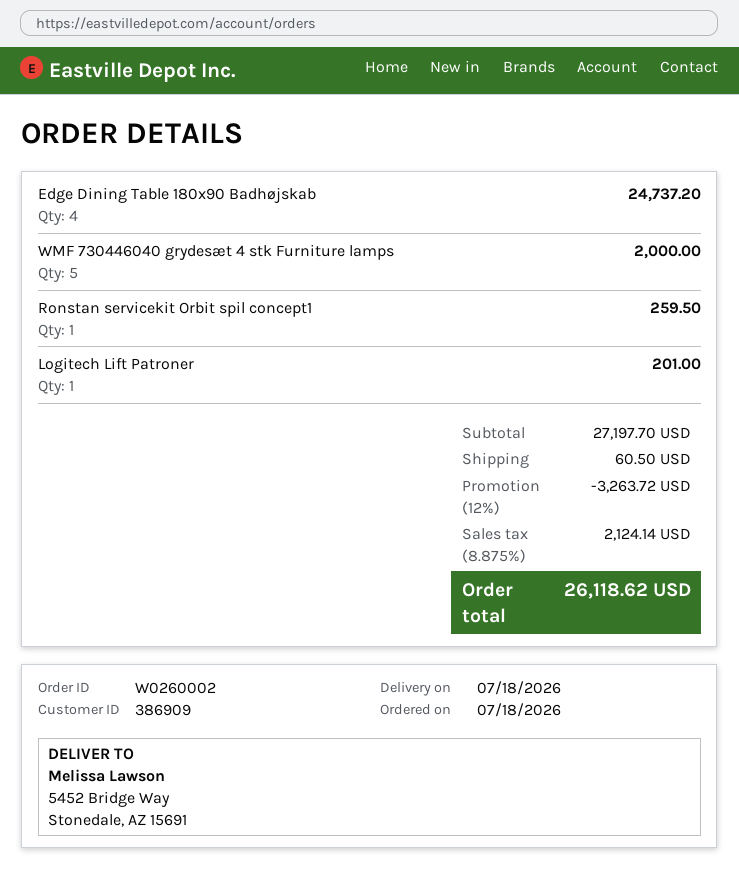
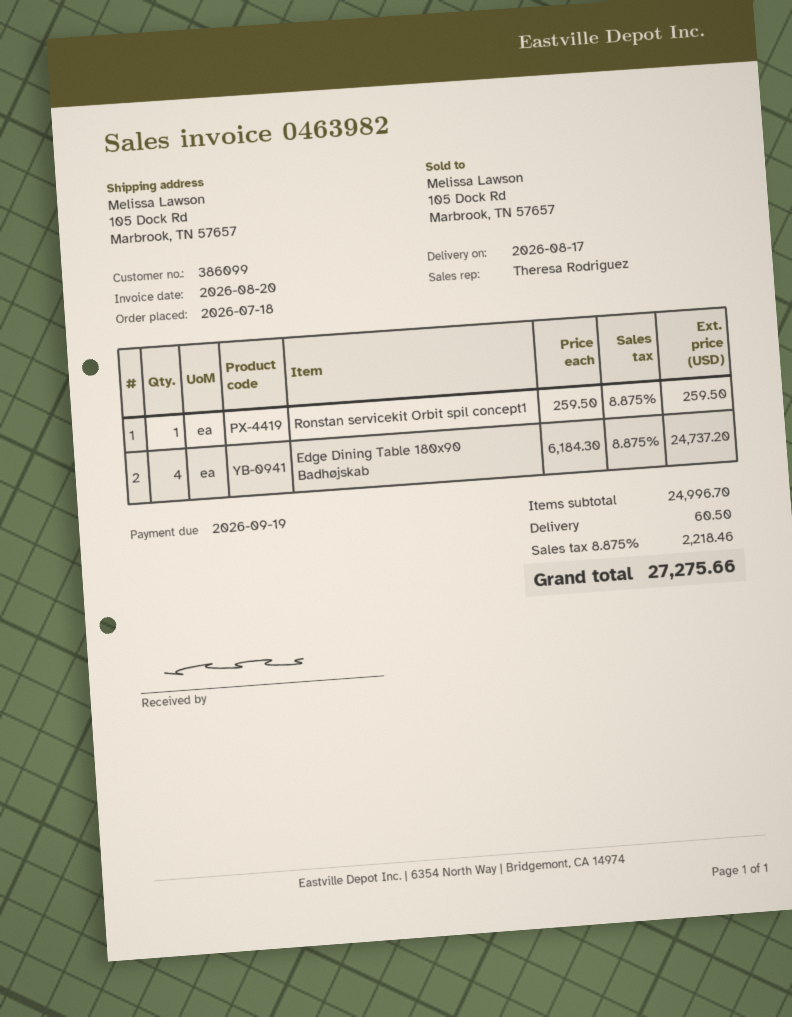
delivery date: 2026-07-18 -> 2026-08-17
customer number: 386909 -> 386099
ship to: 5452 Bridge Way, Stonedale, AZ 15691 -> 105 Dock Rd, Marbrook, TN 57657
WMF 730446040 grydesæt 4 stk Furniture lamps: 5 for 2000.00 -> none
Logitech Lift Patroner: 1 for 201.00 -> none
subtotal: 27197.70 -> 24996.70
discount: 12% = 3263.72 -> none
tax: 8.875% = 2124.14 -> 8.875% = 2218.46
total: 26118.62 -> 27275.66

